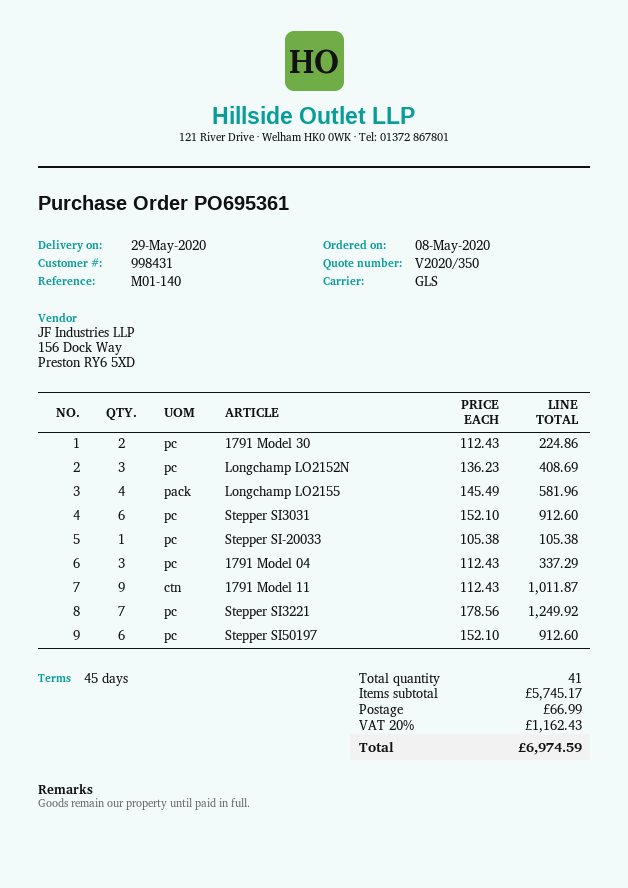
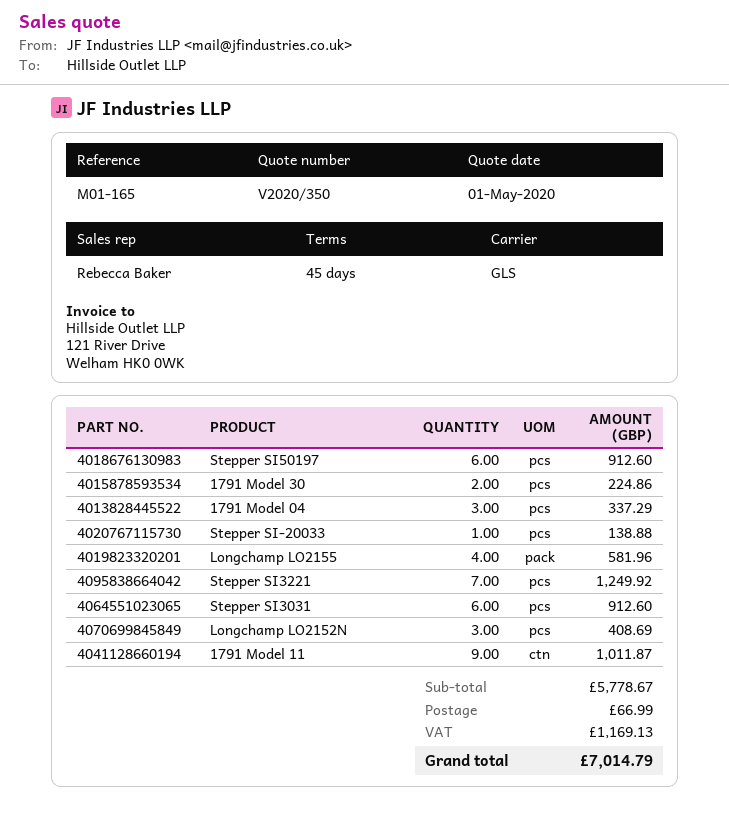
reference: M01-140 -> M01-165
Stepper SI-20033: 1 for 105.38 -> 1 for 138.88
subtotal: 5745.17 -> 5778.67
tax: 1162.43 -> 1169.13
total: 6974.59 -> 7014.79

